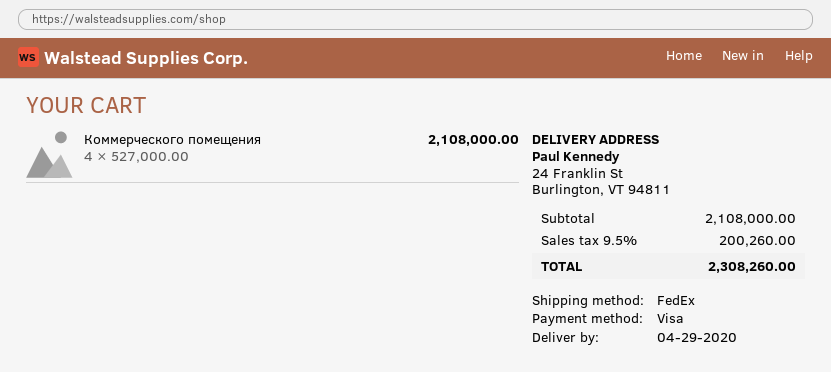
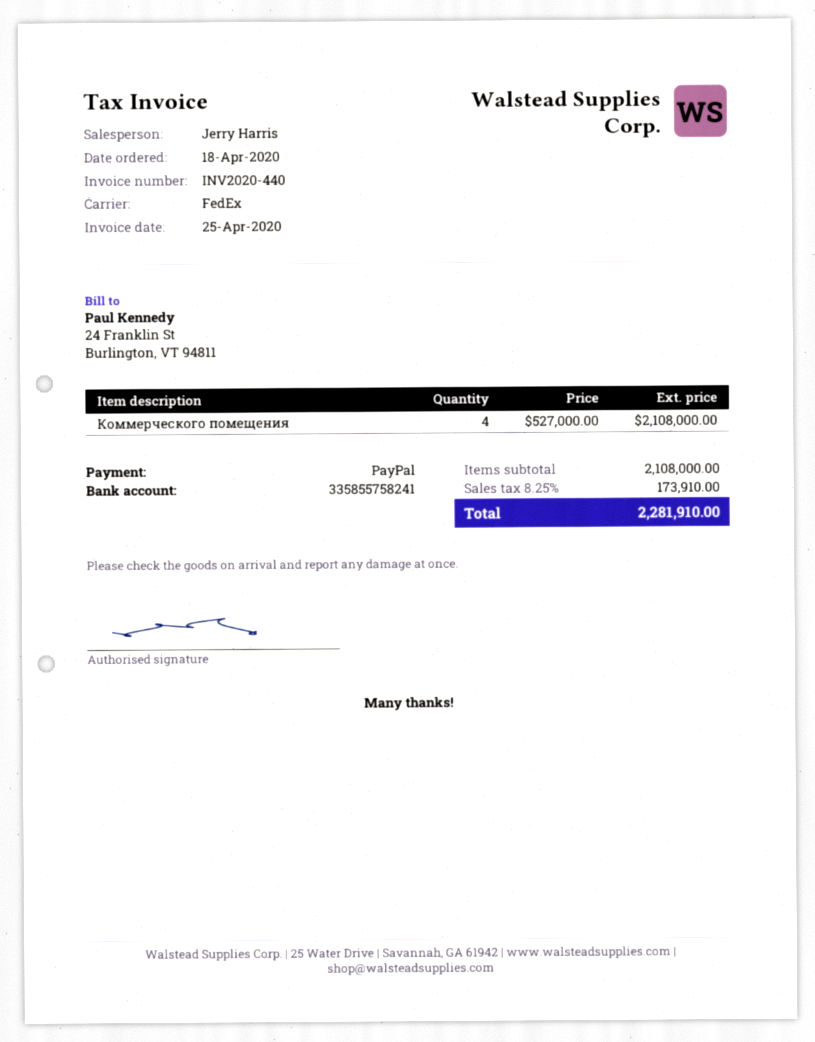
payment method: Visa -> PayPal
tax: 9.5% = 200260.00 -> 8.25% = 173910.00
total: 2308260.00 -> 2281910.00

